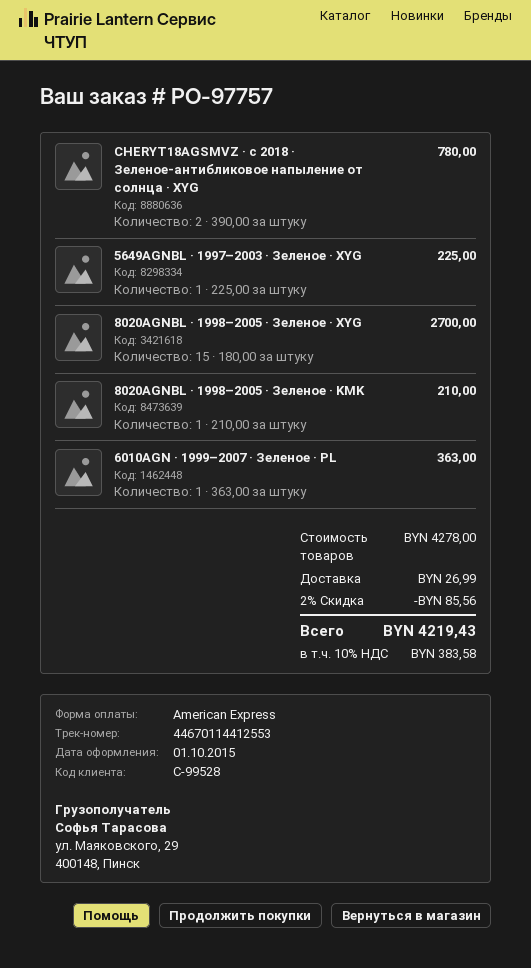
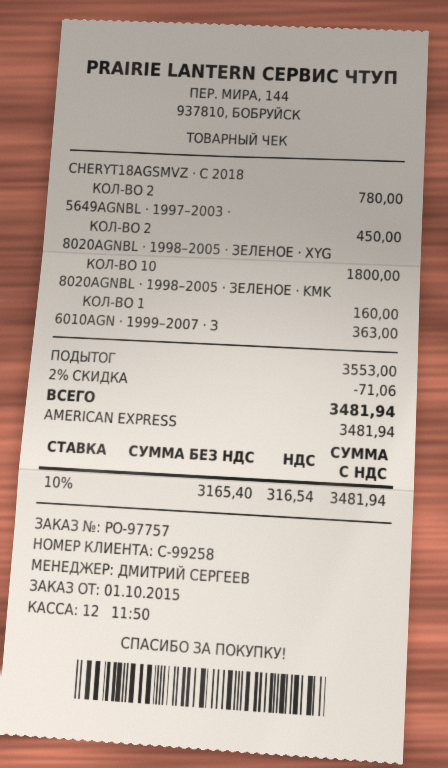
customer number: C-99528 -> C-99258
5649AGNBL · 1997–2003 · Зеленое · XYG: 1 for 225.00 -> 2 for 450.00
8020AGNBL · 1998–2005 · Зеленое · XYG: 15 for 2700.00 -> 10 for 1800.00
8020AGNBL · 1998–2005 · Зеленое · KMK: 1 for 210.00 -> 1 for 160.00
subtotal: 4278.00 -> 3553.00
discount: 2% = 85.56 -> 2% = 71.06
shipping: 26.99 -> none
tax: 10% = 383.58 -> 10% = 316.54
total: 4219.43 -> 3481.94

